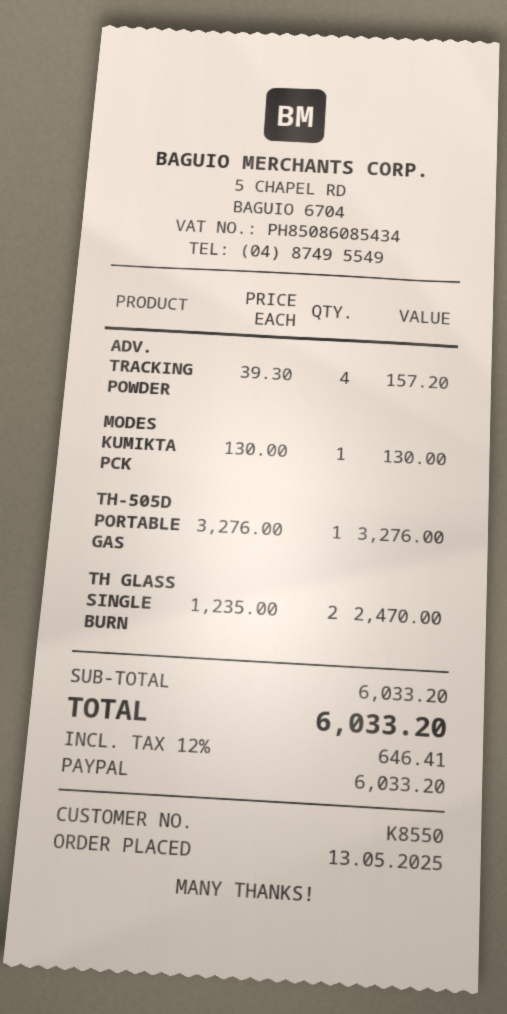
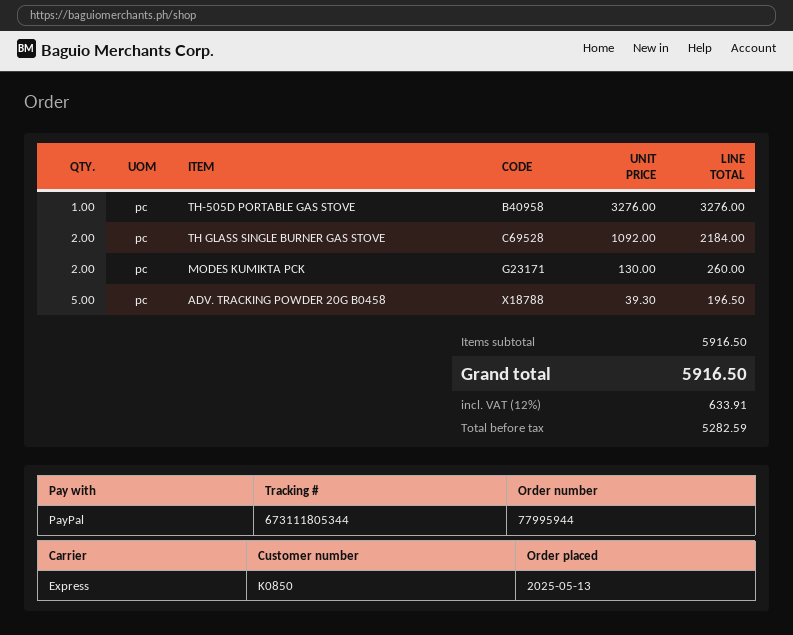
customer number: K8550 -> K0850
ADV. TRACKING POWDER: 4 x 39.30 = 157.20 -> 5 x 39.30 = 196.50
MODES KUMIKTA PCK: 1 x 130.00 = 130.00 -> 2 x 130.00 = 260.00
TH GLASS SINGLE BURN: 2 x 1235.00 = 2470.00 -> 2 x 1092.00 = 2184.00
subtotal: 6033.20 -> 5916.50
tax: 12% = 646.41 -> 12% = 633.91
total: 6033.20 -> 5916.50

